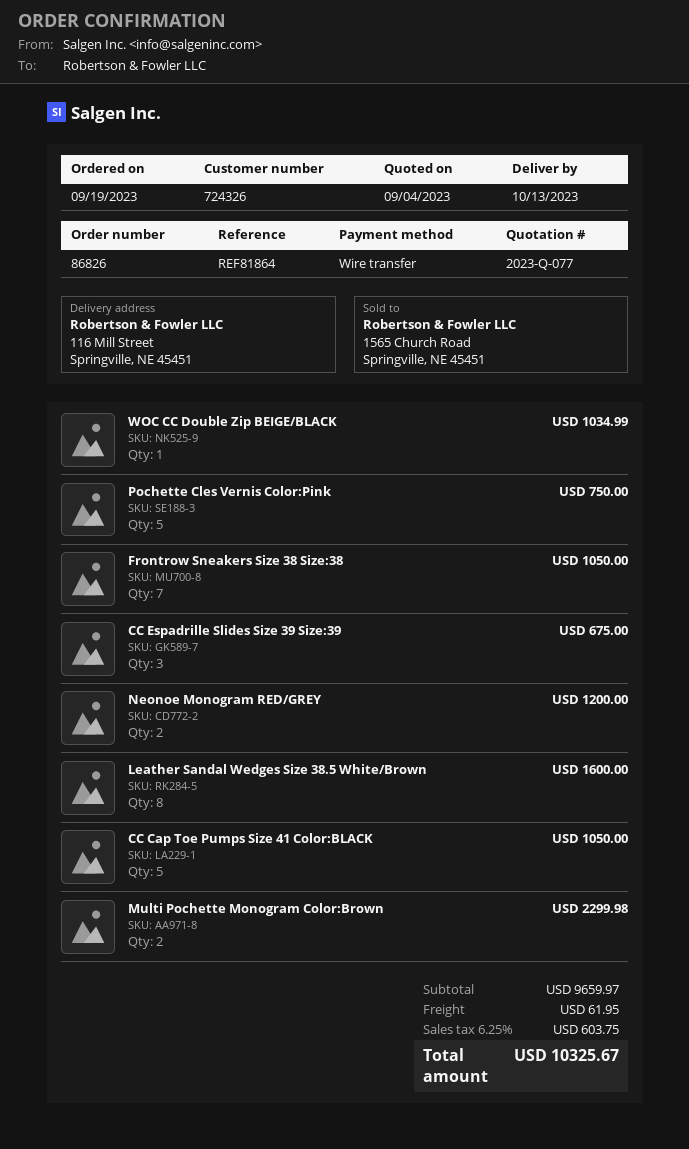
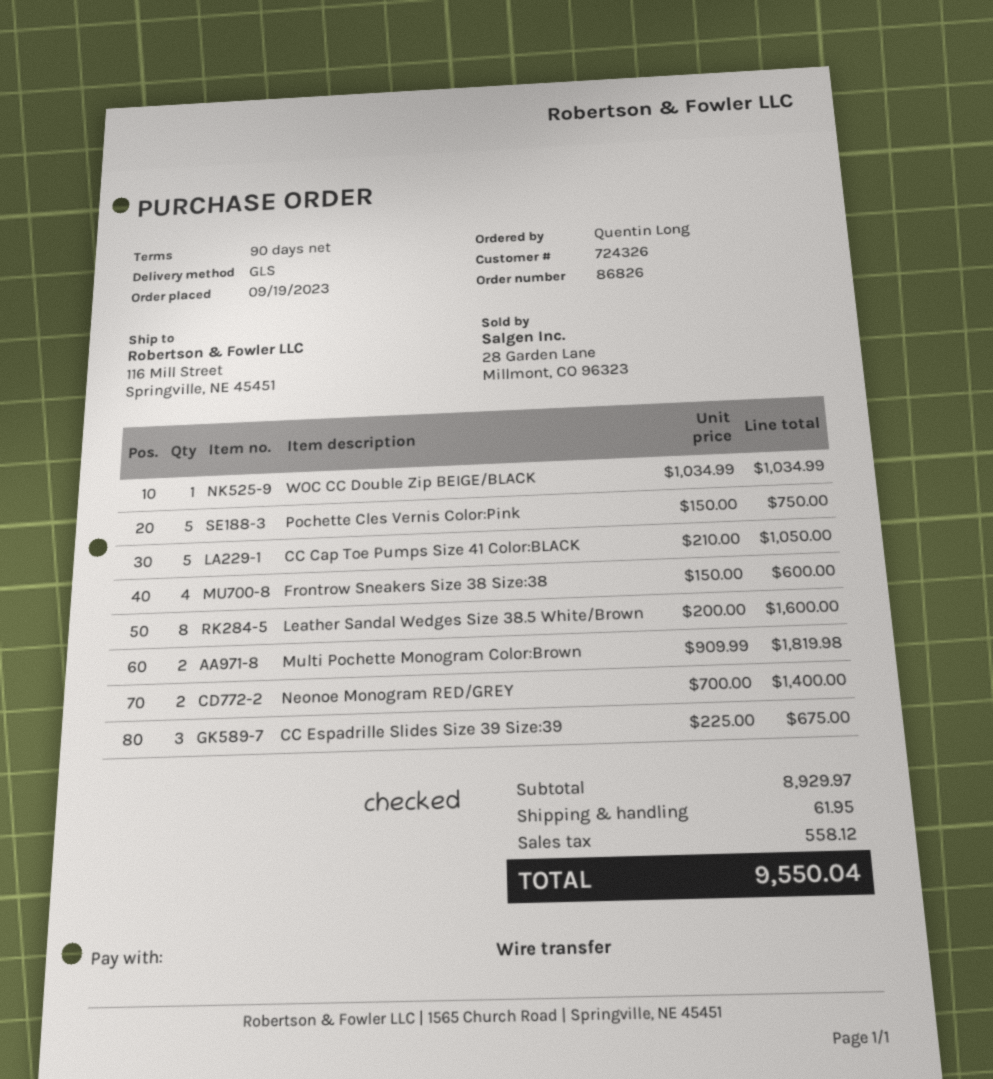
Frontrow Sneakers Size 38 Size:38: 7 for 1050.00 -> 4 for 600.00
Neonoe Monogram RED/GREY: 2 for 1200.00 -> 2 for 1400.00
Multi Pochette Monogram Color:Brown: 2 for 2299.98 -> 2 for 1819.98
subtotal: 9659.97 -> 8929.97
tax: 603.75 -> 558.12
total: 10325.67 -> 9550.04

